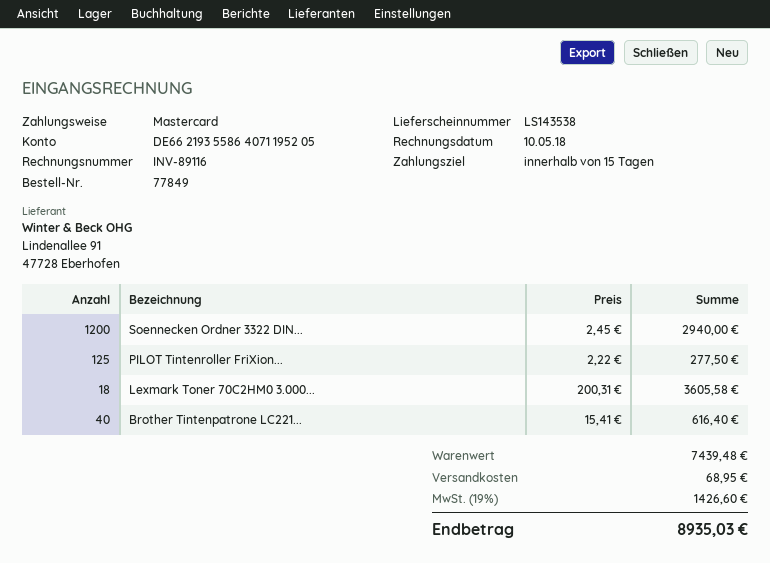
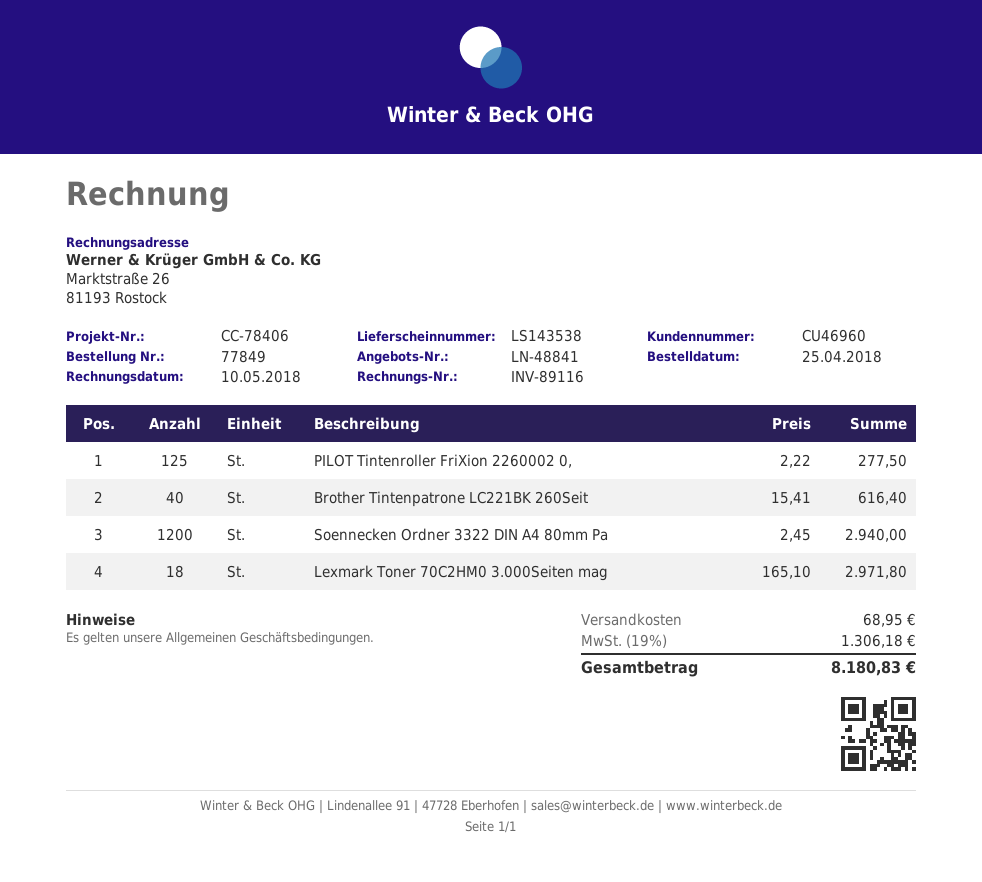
Lexmark Toner 70C2HM0 3.000...: 18 x 200.31 = 3605.58 -> 18 x 165.10 = 2971.80
tax: 19% = 1426.60 -> 19% = 1306.18
total: 8935.03 -> 8180.83

